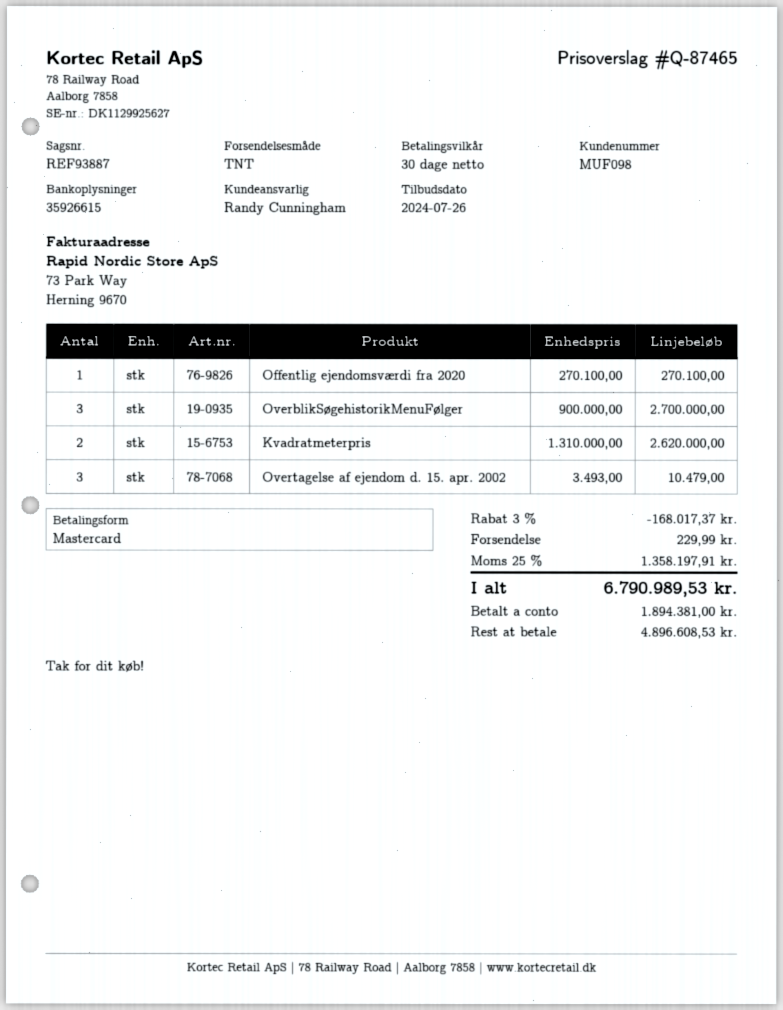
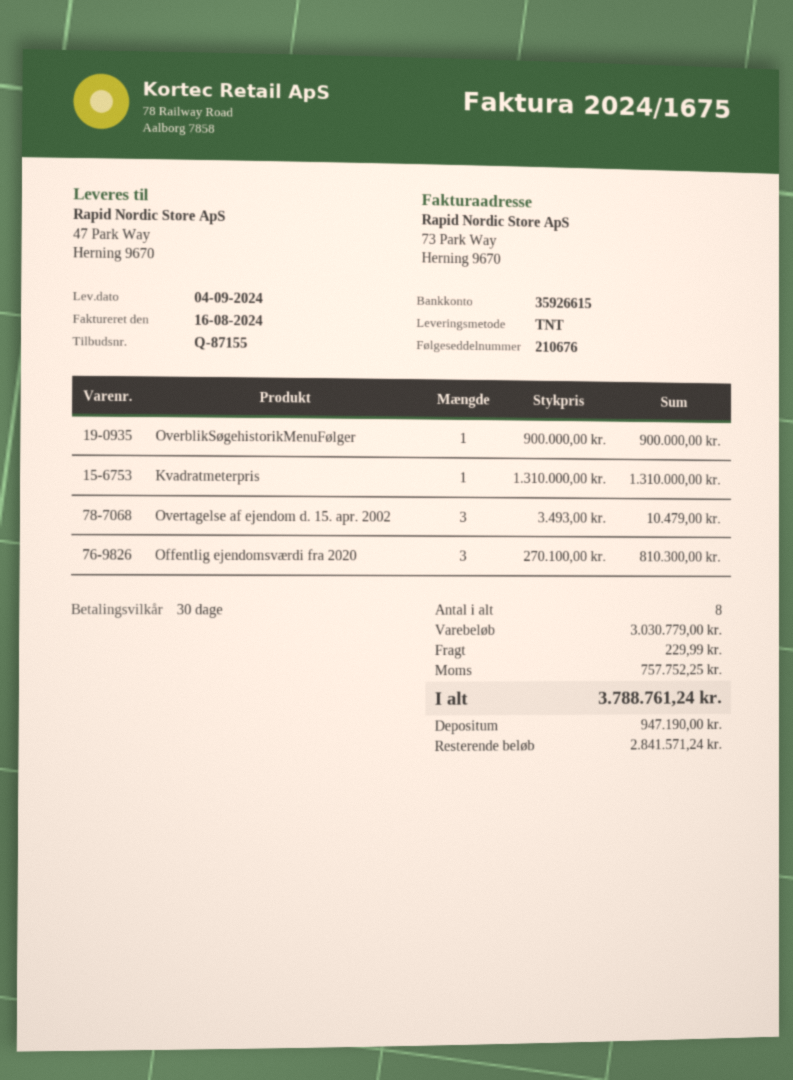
quote number: Q-87465 -> Q-87155
Offentlig ejendomsværdi fra 2020: 1 x 270100.00 = 270100.00 -> 3 x 270100.00 = 810300.00
OverblikSøgehistorikMenuFølger: 3 x 900000.00 = 2700000.00 -> 1 x 900000.00 = 900000.00
Kvadratmeterpris: 2 x 1310000.00 = 2620000.00 -> 1 x 1310000.00 = 1310000.00
discount: 3% = 168017.37 -> none
tax: 1358197.91 -> 757752.25
total: 6790989.53 -> 3788761.24
deposit: 1894381.00 -> 947190.00
balance: 4896608.53 -> 2841571.24

